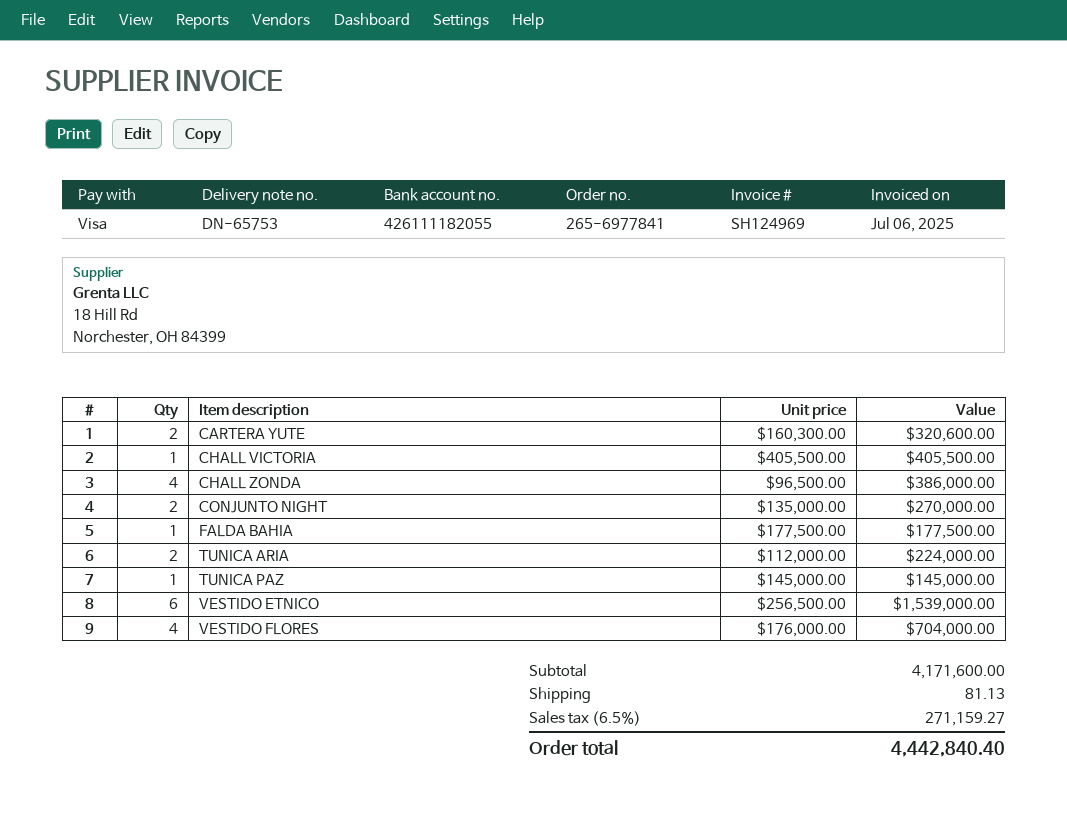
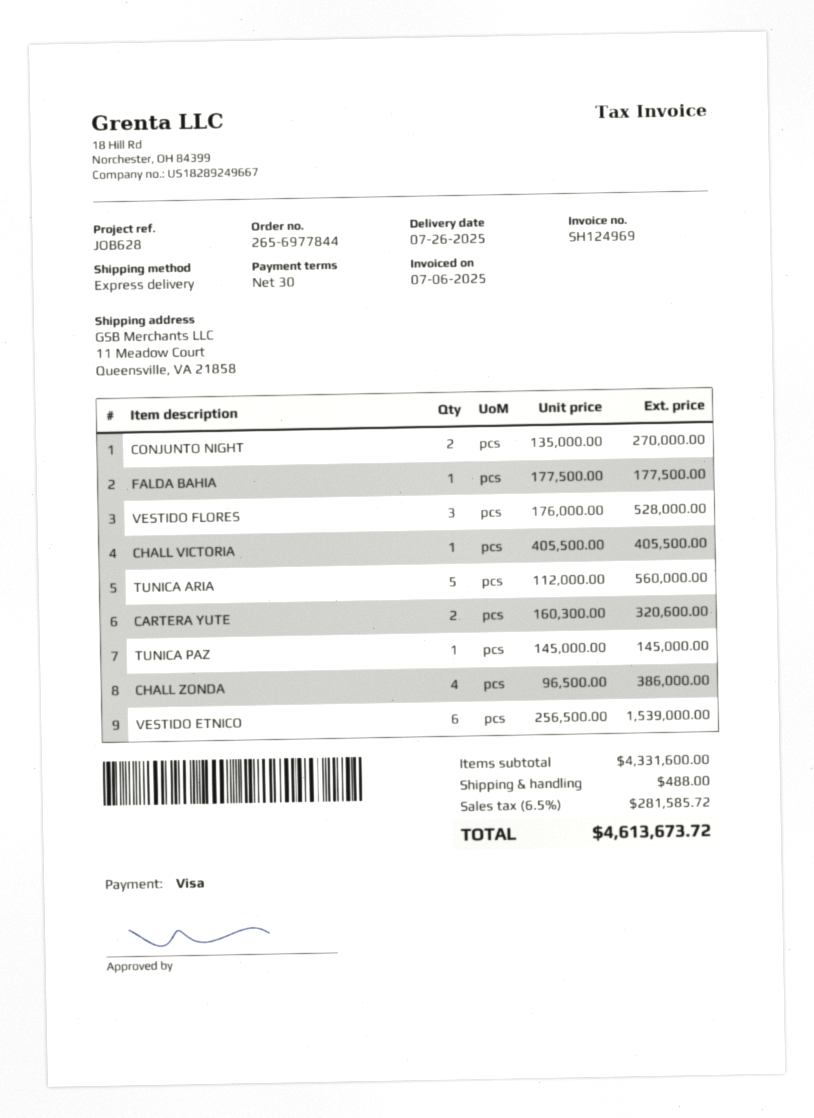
order number: 265-6977841 -> 265-6977844
TUNICA ARIA: 2 x 112000.00 = 224000.00 -> 5 x 112000.00 = 560000.00
VESTIDO FLORES: 4 x 176000.00 = 704000.00 -> 3 x 176000.00 = 528000.00
subtotal: 4171600.00 -> 4331600.00
shipping: 81.13 -> 488.00
tax: 6.5% = 271159.27 -> 6.5% = 281585.72
total: 4442840.40 -> 4613673.72

